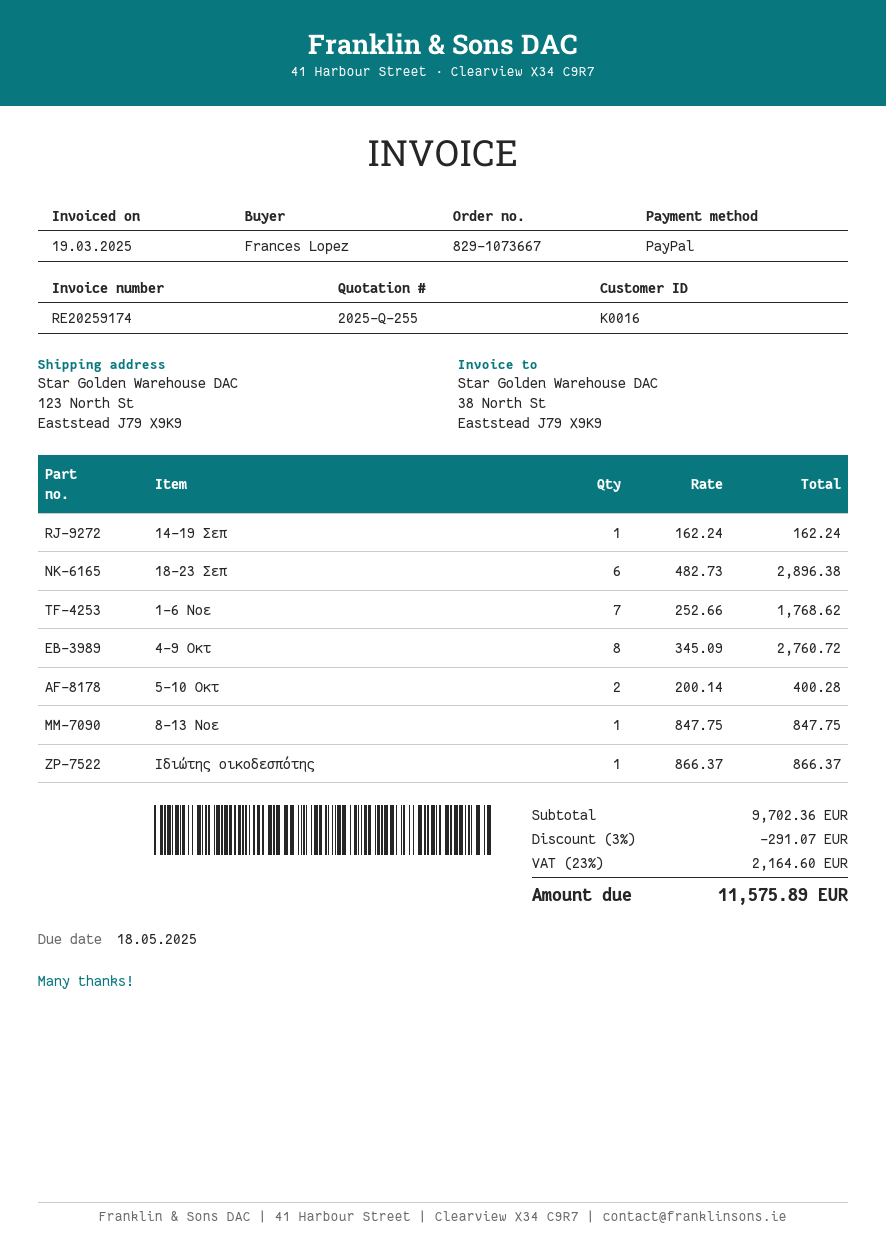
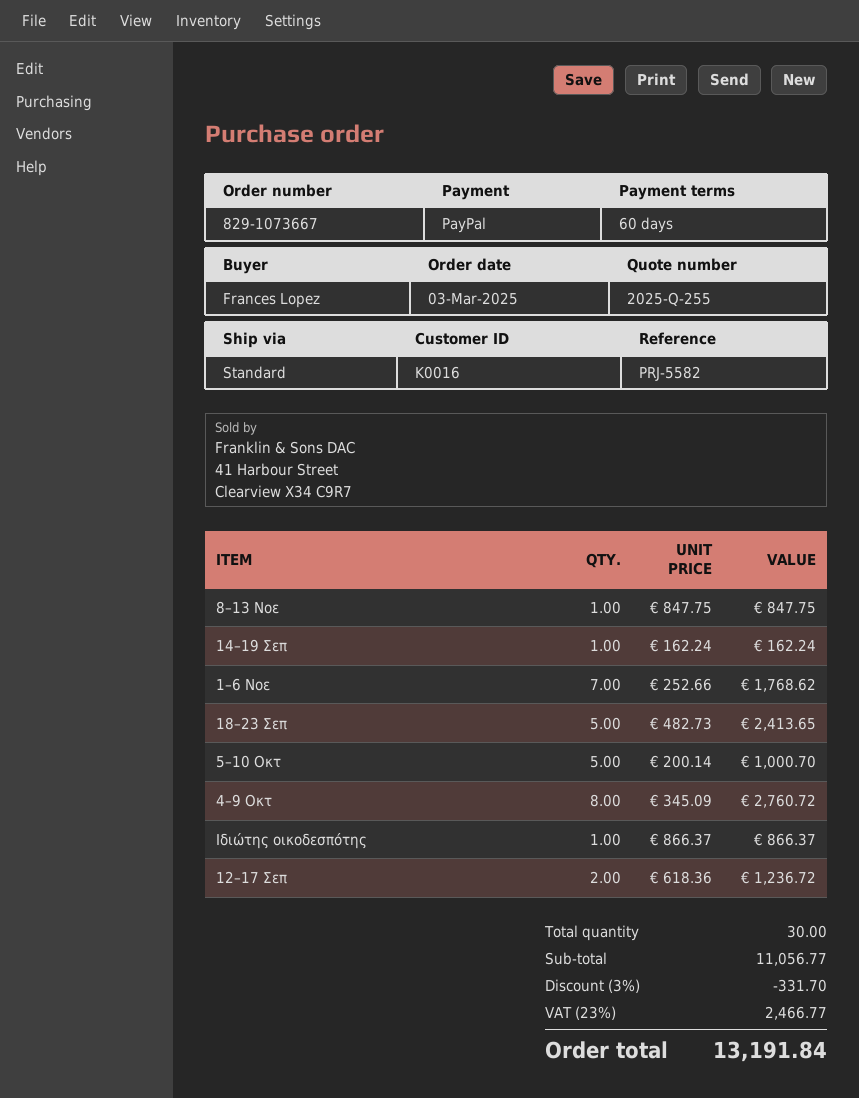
18–23 Σεπ: 6 x 482.73 = 2896.38 -> 5 x 482.73 = 2413.65
5–10 Οκτ: 2 x 200.14 = 400.28 -> 5 x 200.14 = 1000.70
12–17 Σεπ: none -> 2 x 618.36 = 1236.72
subtotal: 9702.36 -> 11056.77
discount: 3% = 291.07 -> 3% = 331.70
tax: 23% = 2164.60 -> 23% = 2466.77
total: 11575.89 -> 13191.84

